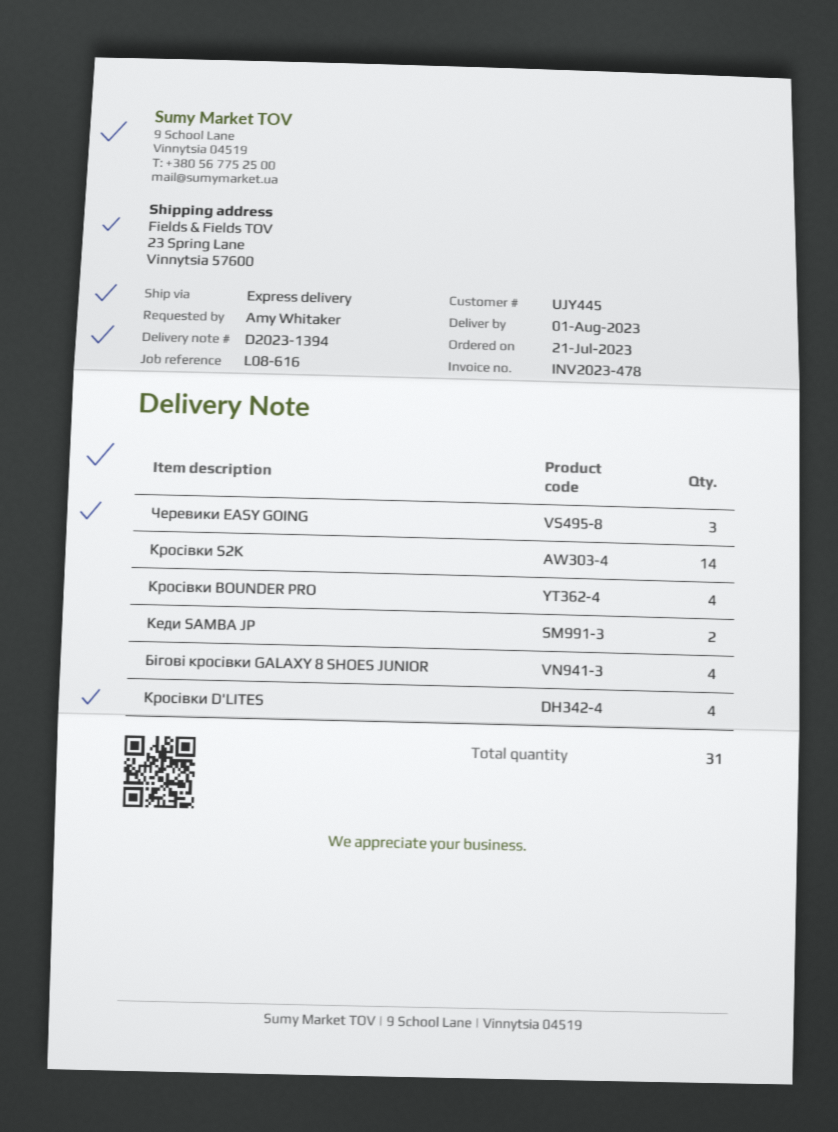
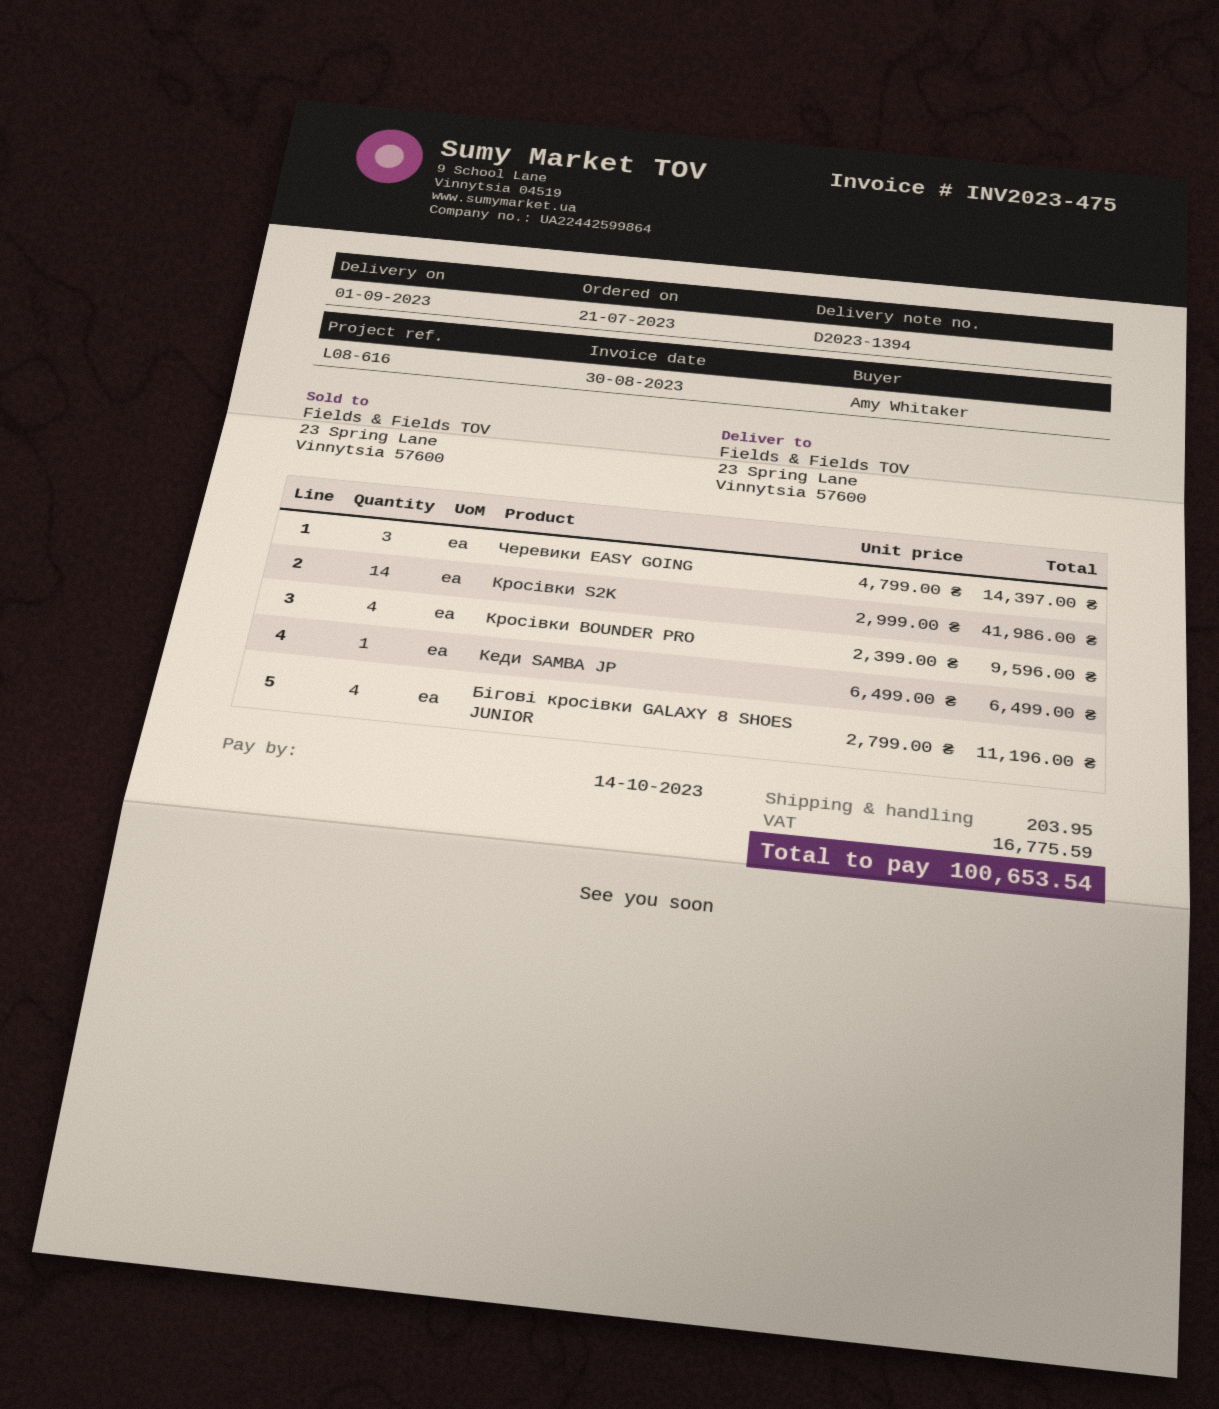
delivery date: 2023-08-01 -> 2023-09-01
invoice number: INV2023-478 -> INV2023-475
Кеди SAMBA JP: 2 -> 1
Кросівки D'LITES: 4 -> none

